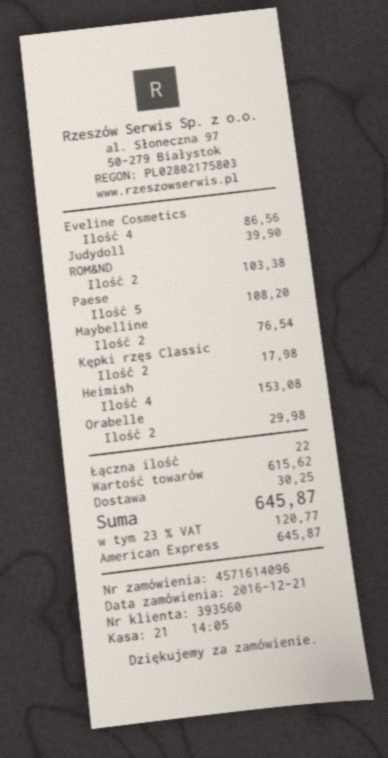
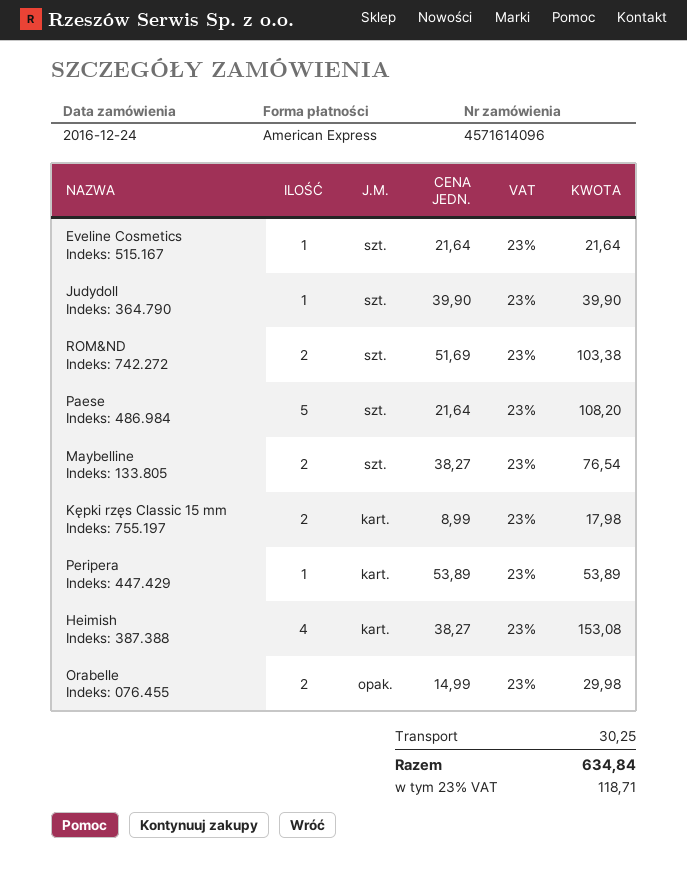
order date: 2016-12-21 -> 2016-12-24
Eveline Cosmetics: 4 for 86.56 -> 1 for 21.64
Peripera: none -> 1 for 53.89
tax: 23% = 120.77 -> 23% = 118.71
total: 645.87 -> 634.84

